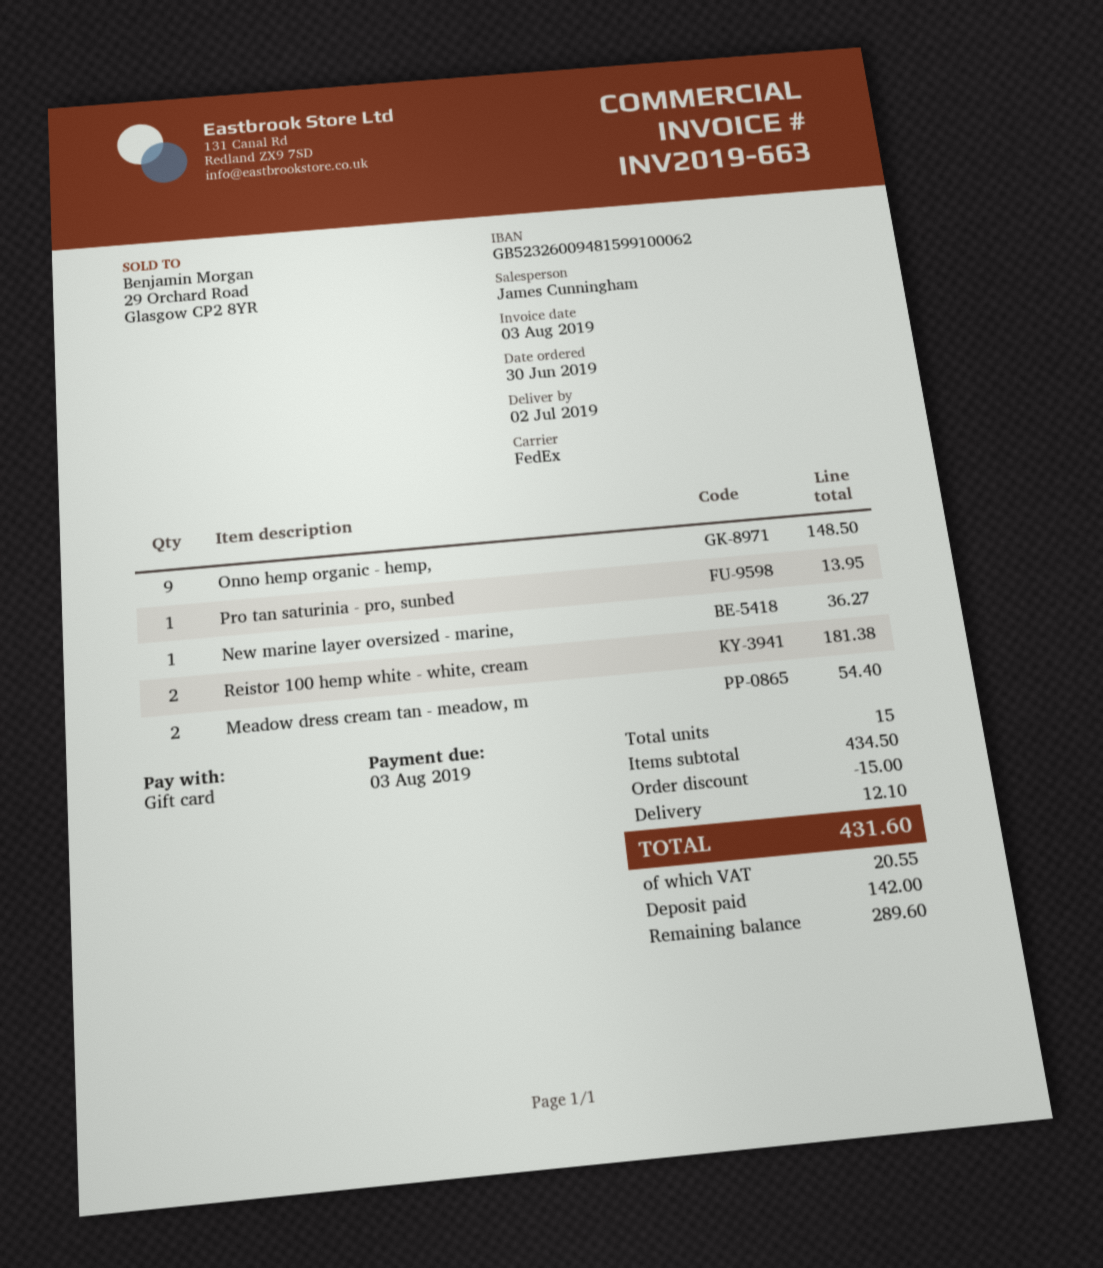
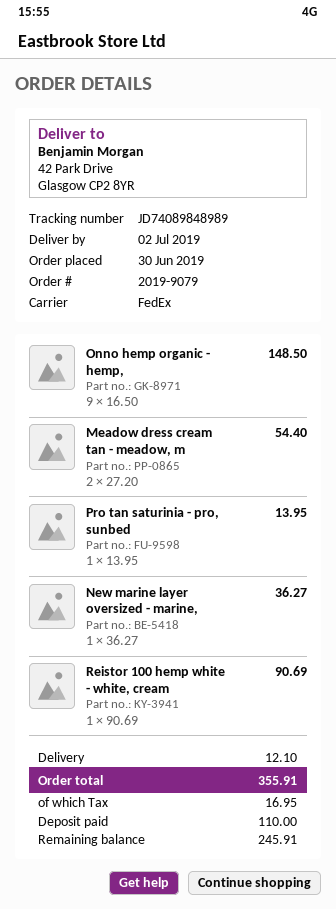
Reistor 100 hemp white - white, cream: 2 for 181.38 -> 1 for 90.69
discount: 15.00 -> none
tax: 20.55 -> 16.95
total: 431.60 -> 355.91
deposit: 142.00 -> 110.00
balance: 289.60 -> 245.91

